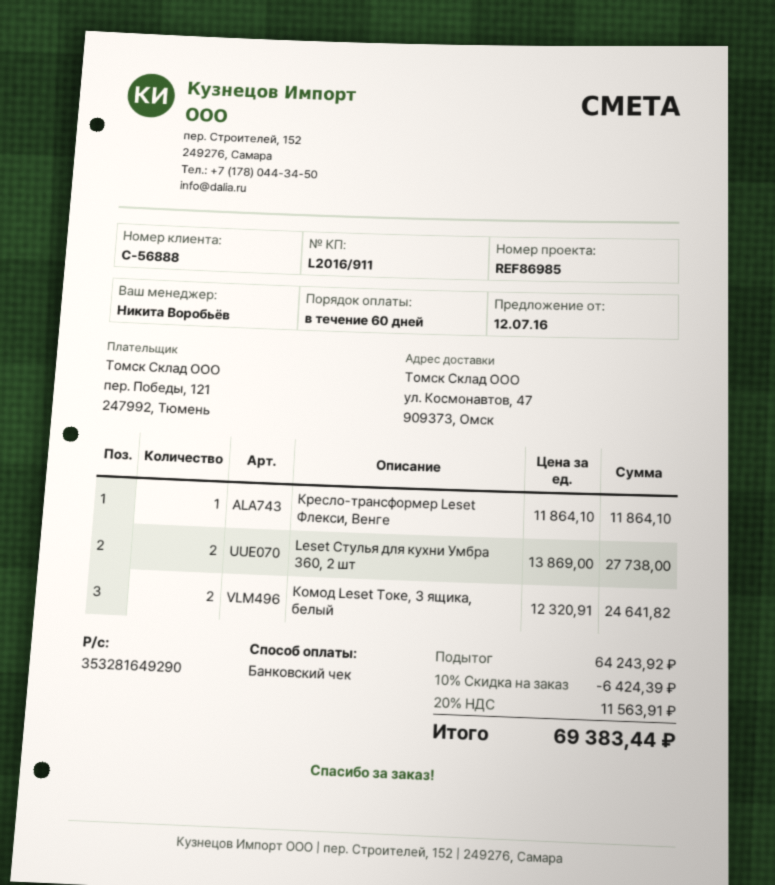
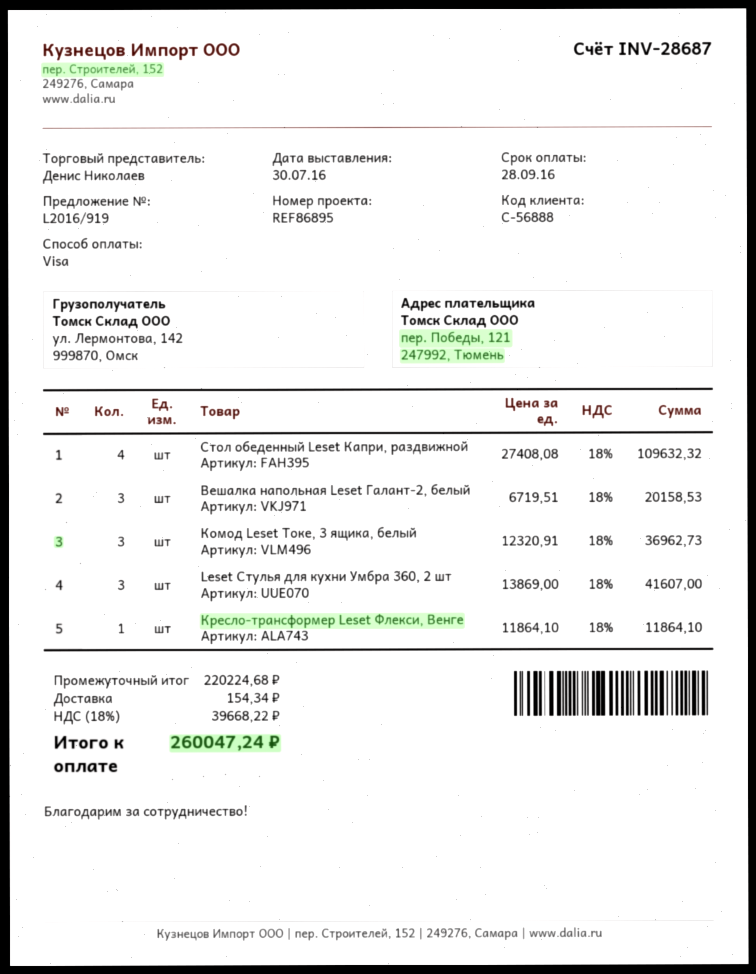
quote number: L2016/911 -> L2016/919
reference: REF86985 -> REF86895
sales rep: Никита Воробьёв -> Денис Николаев
payment method: cheque -> Visa
ship to: ул. Космонавтов, 47, 909373, Омск -> ул. Лермонтова, 142, 999870, Омск
Leset Стулья для кухни Умбра 360, 2 шт: 2 x 13869.00 = 27738.00 -> 3 x 13869.00 = 41607.00
Комод Leset Токе, 3 ящика, белый: 2 x 12320.91 = 24641.82 -> 3 x 12320.91 = 36962.73
Стол обеденный Leset Капри, раздвижной: none -> 4 x 27408.08 = 109632.32
Вешалка напольная Leset Галант-2, белый: none -> 3 x 6719.51 = 20158.53
subtotal: 64243.92 -> 220224.68
discount: 10% = 6424.39 -> none
shipping: none -> 154.34
tax: 20% = 11563.91 -> 18% = 39668.22
total: 69383.44 -> 260047.24

